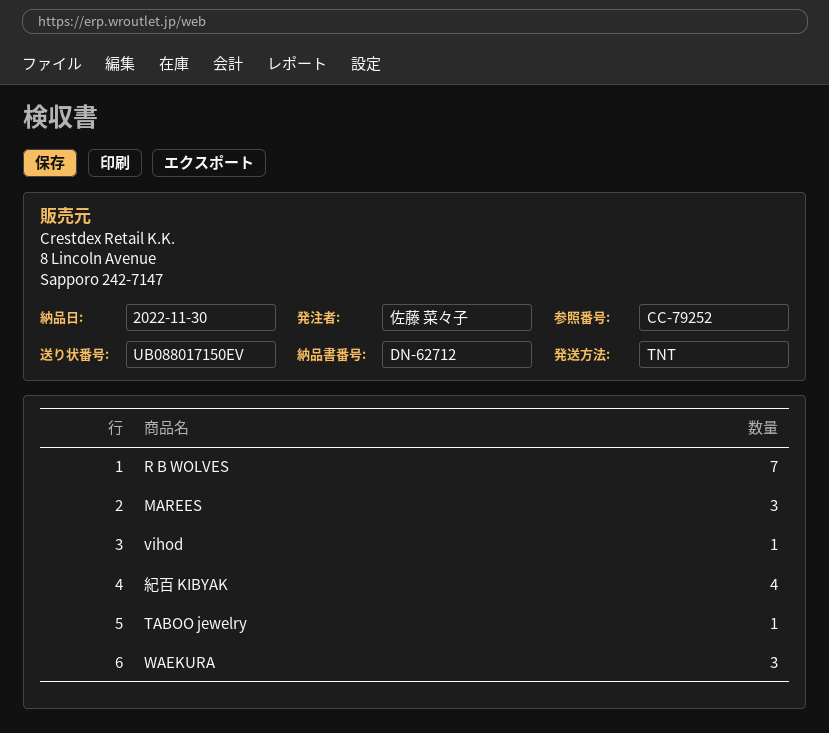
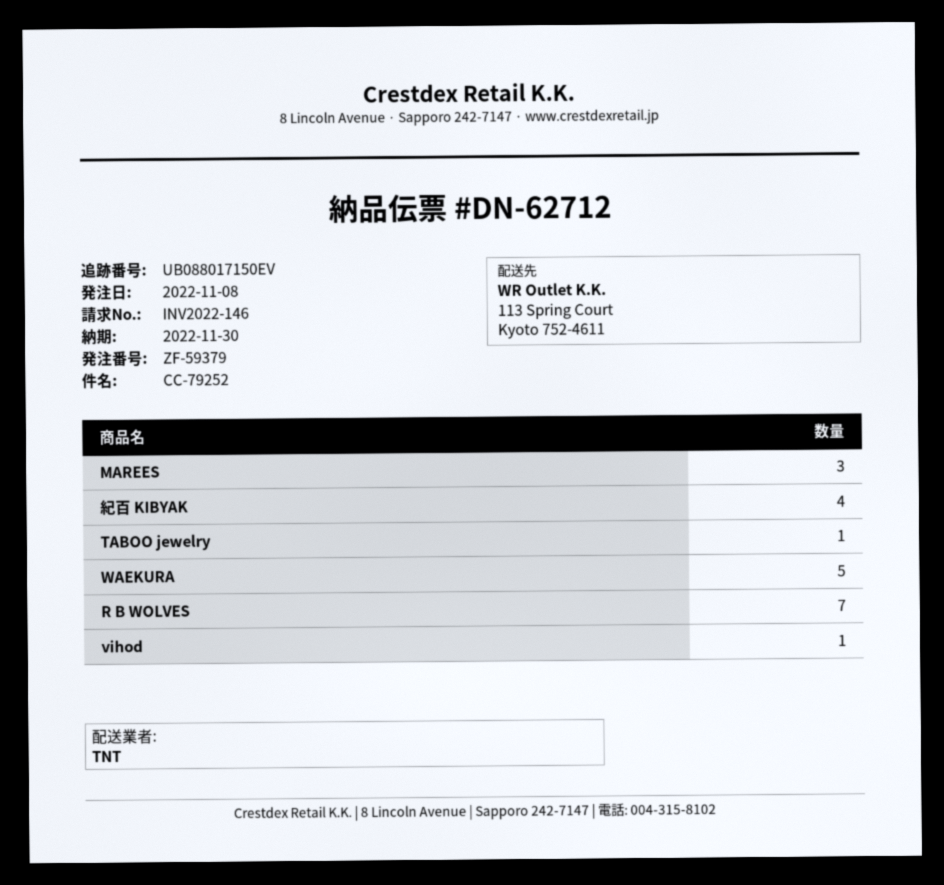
WAEKURA: 3 -> 5

